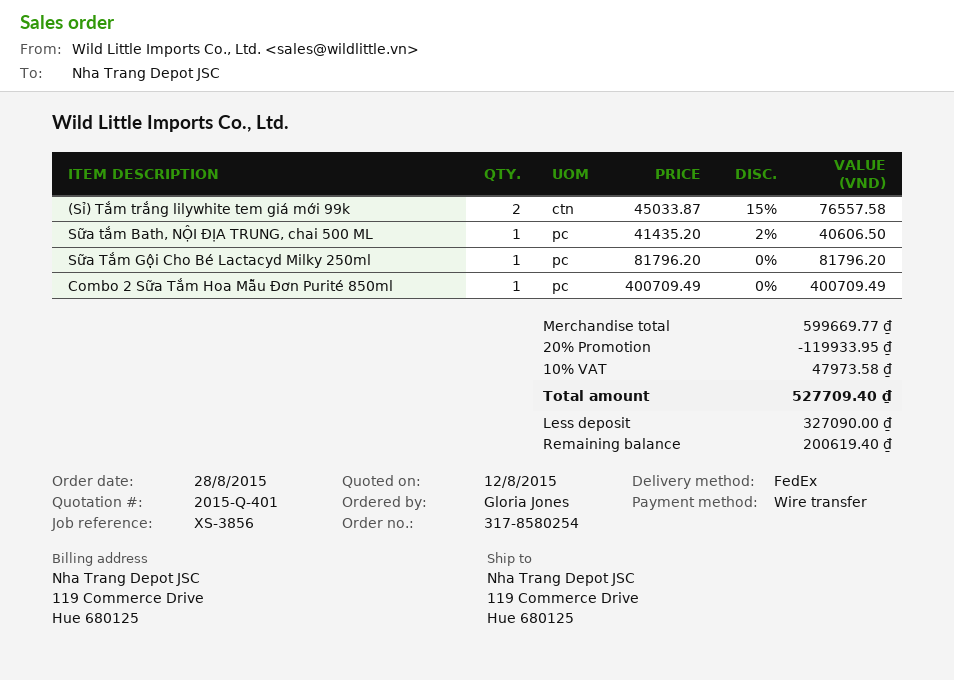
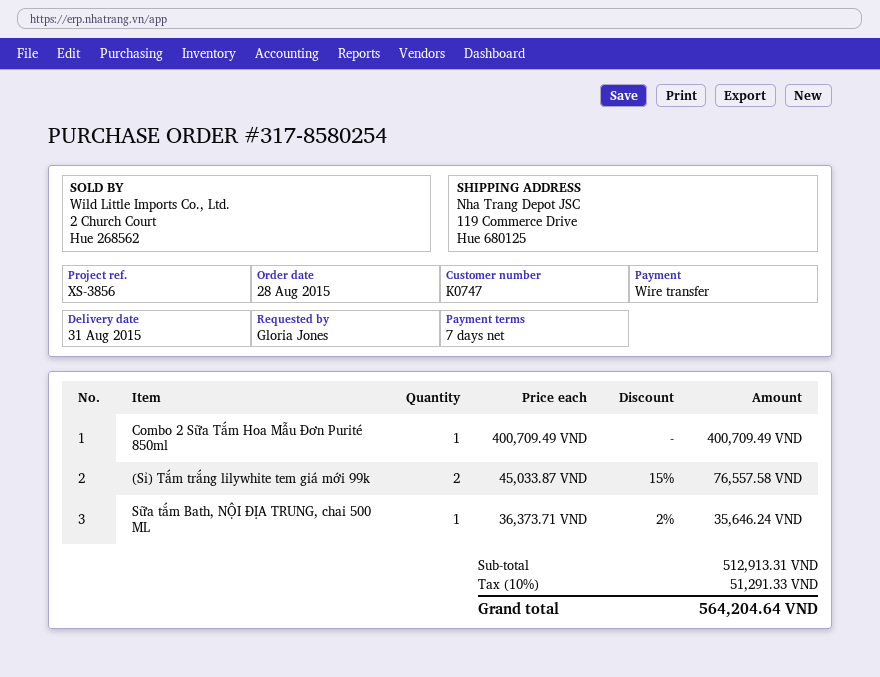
Sữa tắm Bath, NỘI ĐỊA TRUNG, chai 500 ML: 1 x 41435.20 - 2% = 40606.50 -> 1 x 36373.71 - 2% = 35646.24
Sữa Tắm Gội Cho Bé Lactacyd Milky 250ml: 1 x 81796.20 = 81796.20 -> none
subtotal: 599669.77 -> 512913.31
discount: 20% = 119933.95 -> none
tax: 10% = 47973.58 -> 10% = 51291.33
total: 527709.40 -> 564204.64

